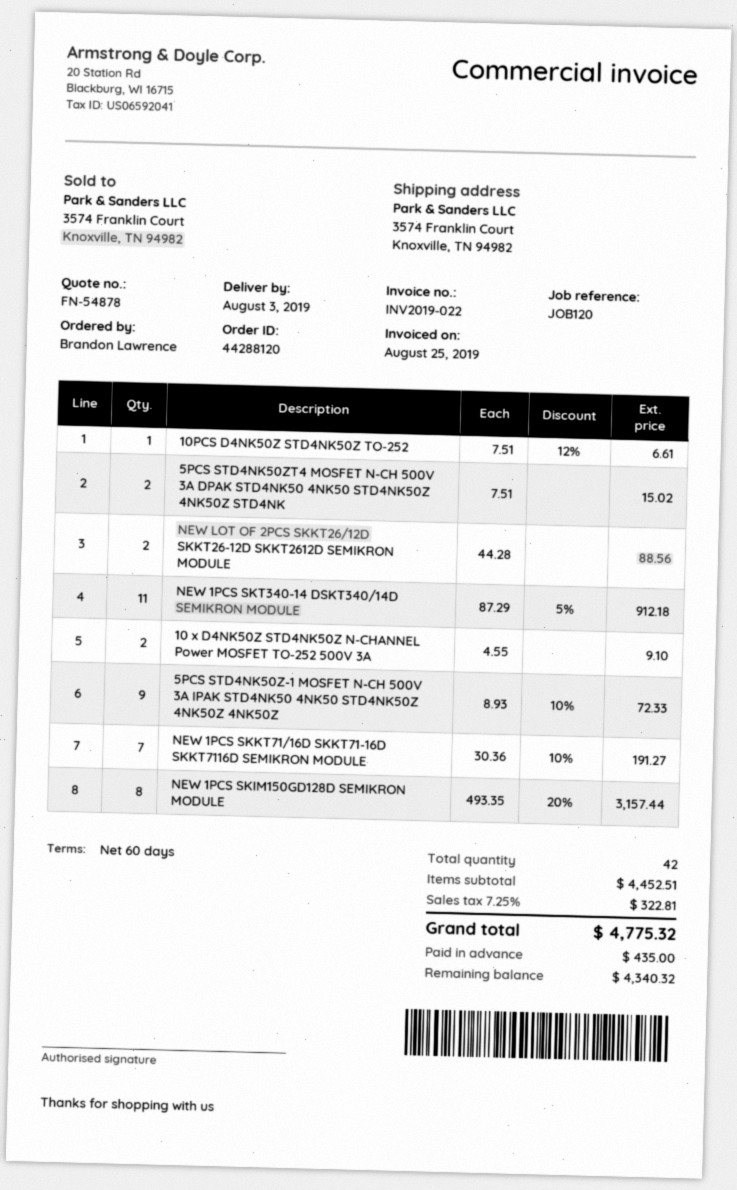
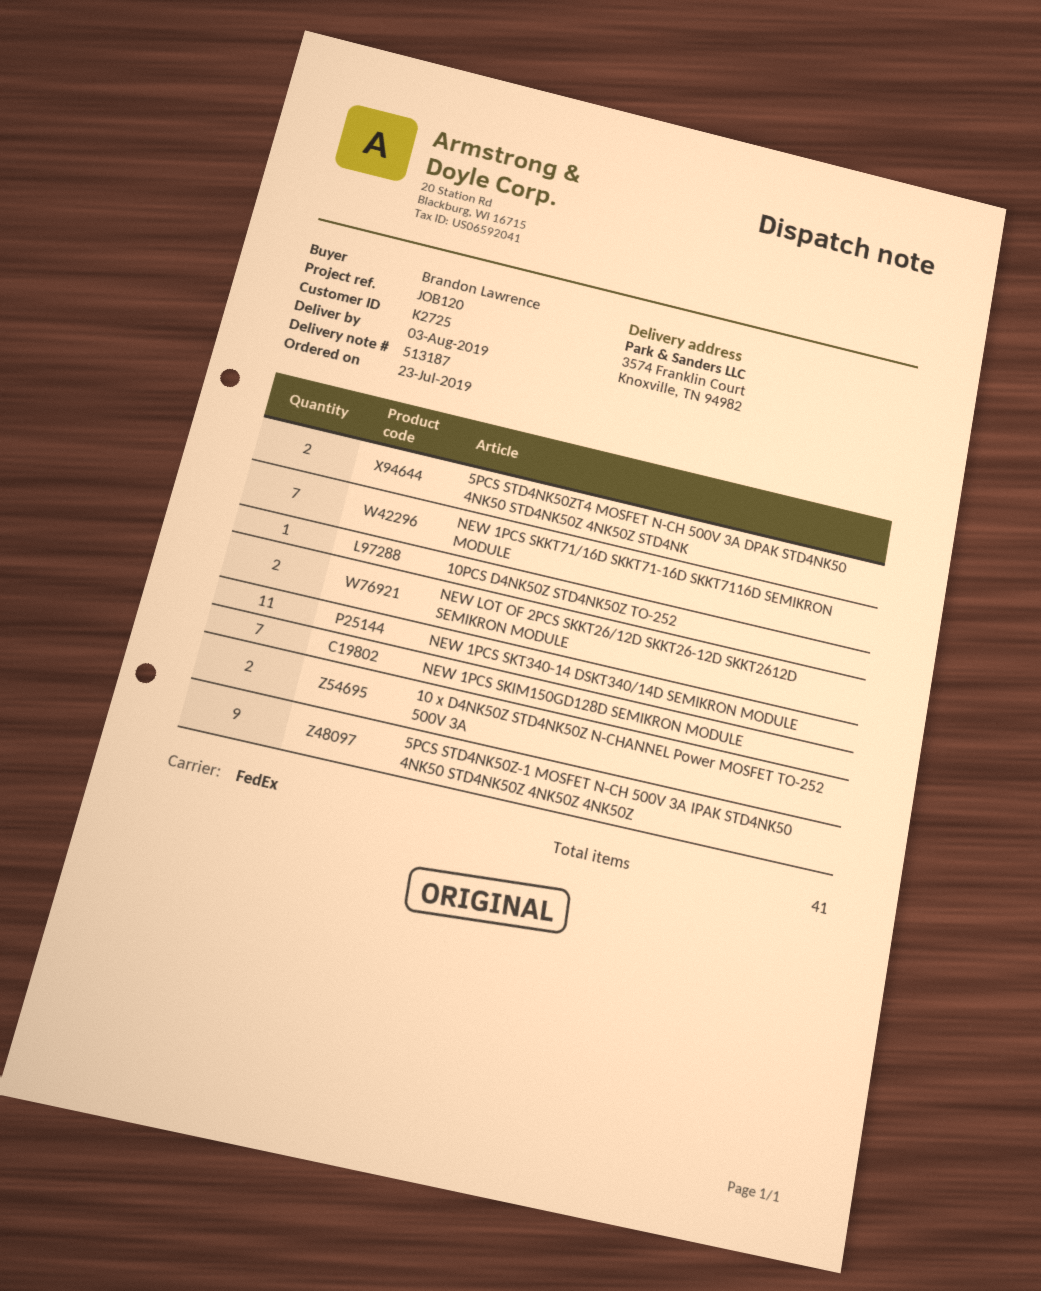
NEW 1PCS SKIM150GD128D SEMIKRON MODULE: 8 -> 7
total quantity: 42 -> 41

